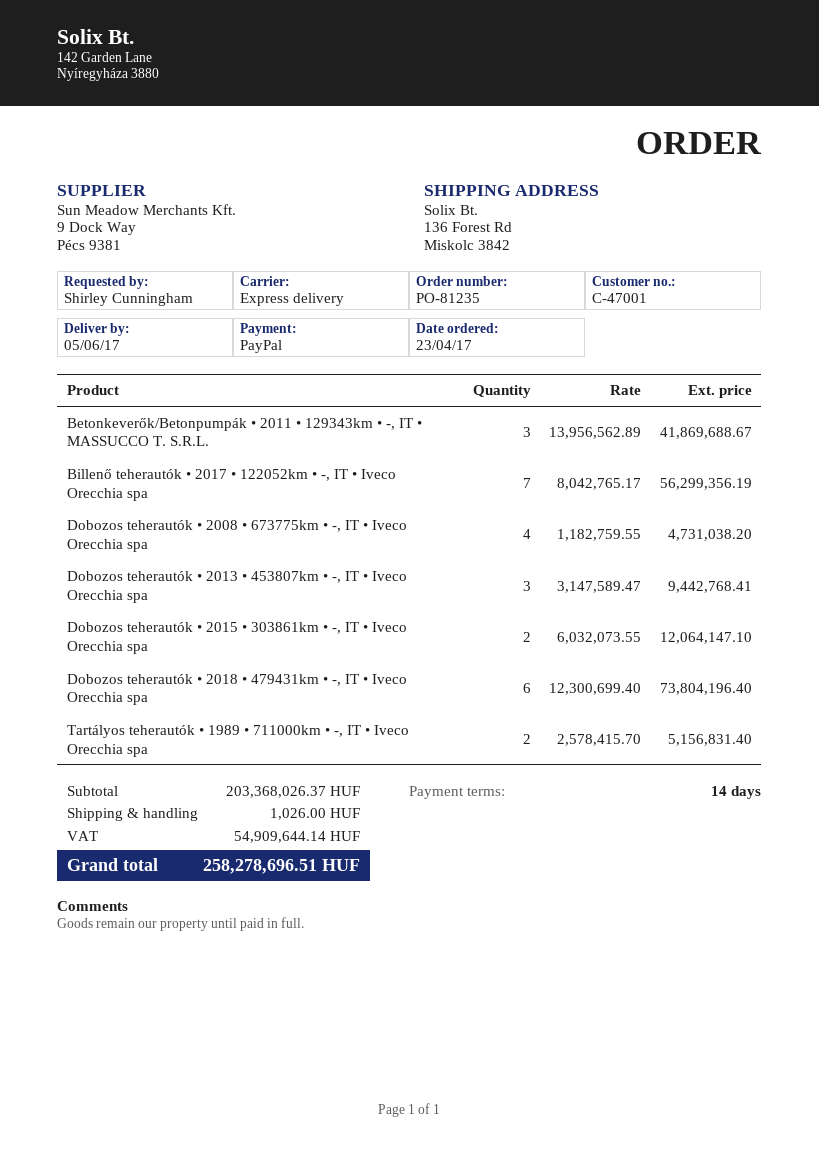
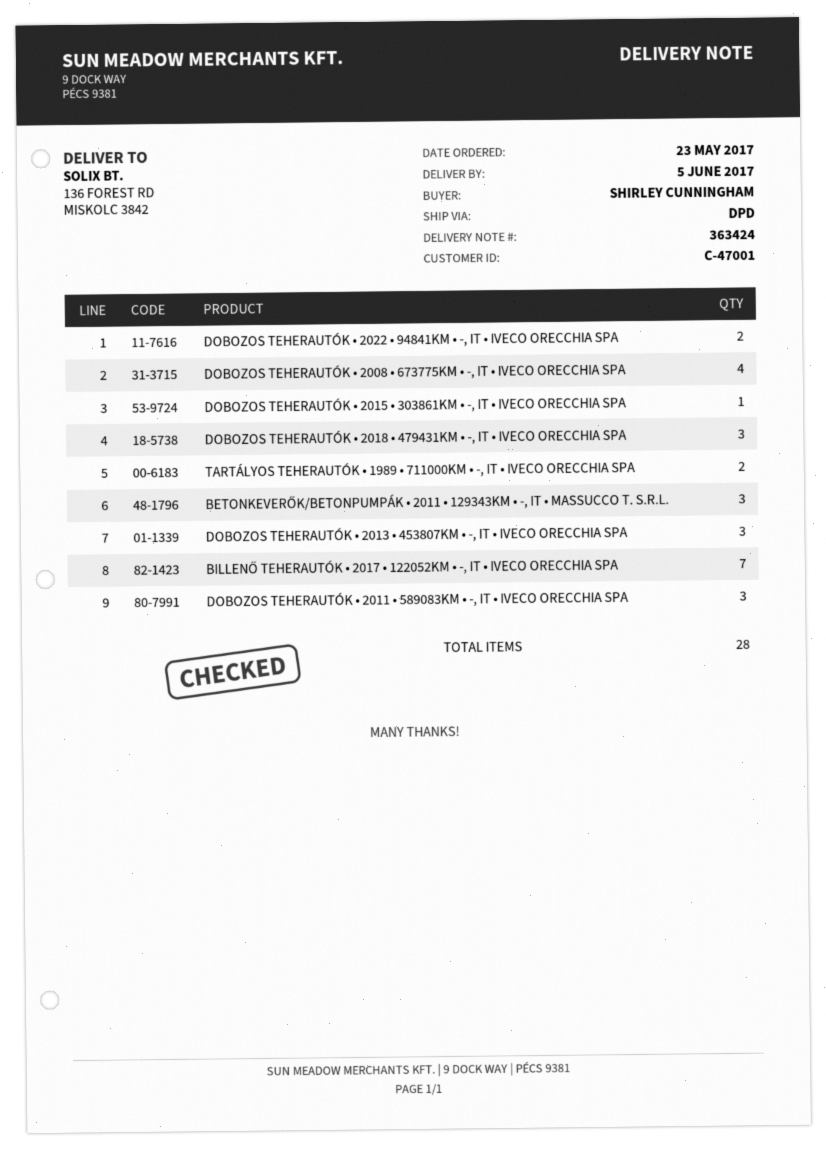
order date: 2017-04-23 -> 2017-05-23
shipping method: express -> DPD
Dobozos teherautók • 2015 • 303861km • -, IT • Iveco Orecchia spa: 2 -> 1
Dobozos teherautók • 2018 • 479431km • -, IT • Iveco Orecchia spa: 6 -> 3
DOBOZOS TEHERAUTÓK • 2022 • 94841KM • -, IT • IVECO ORECCHIA SPA: none -> 2
DOBOZOS TEHERAUTÓK • 2011 • 589083KM • -, IT • IVECO ORECCHIA SPA: none -> 3

